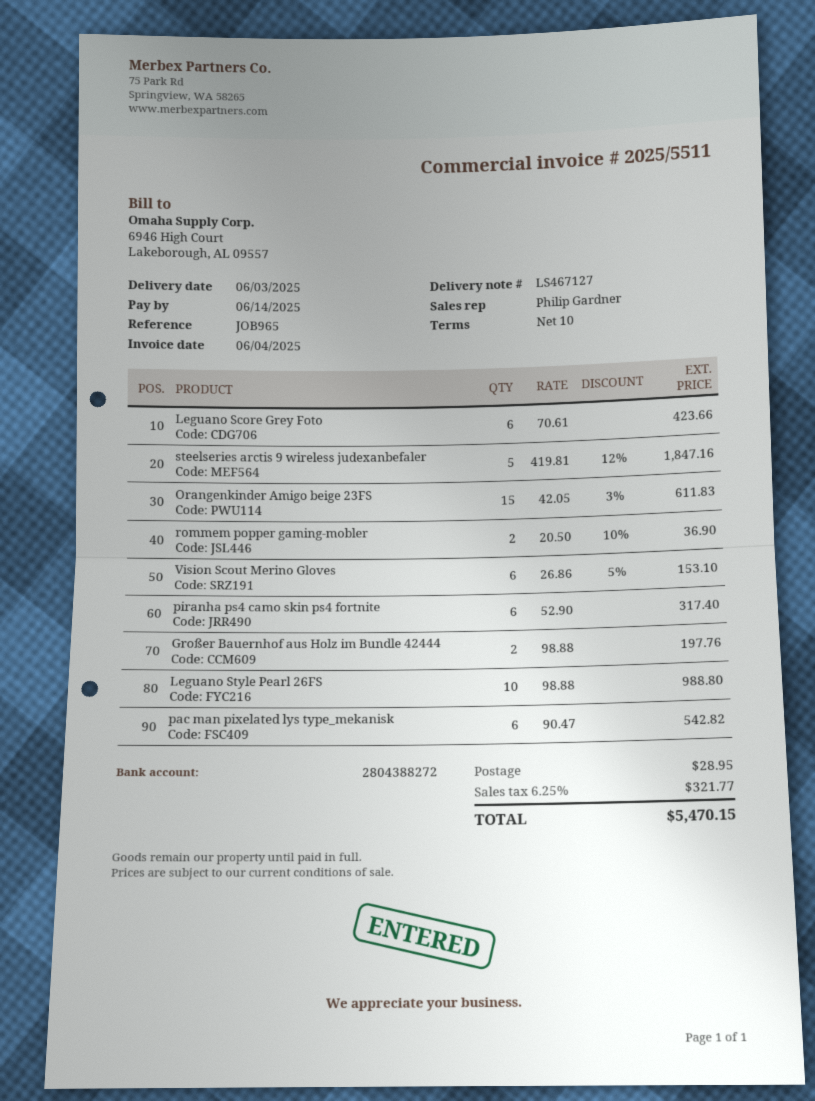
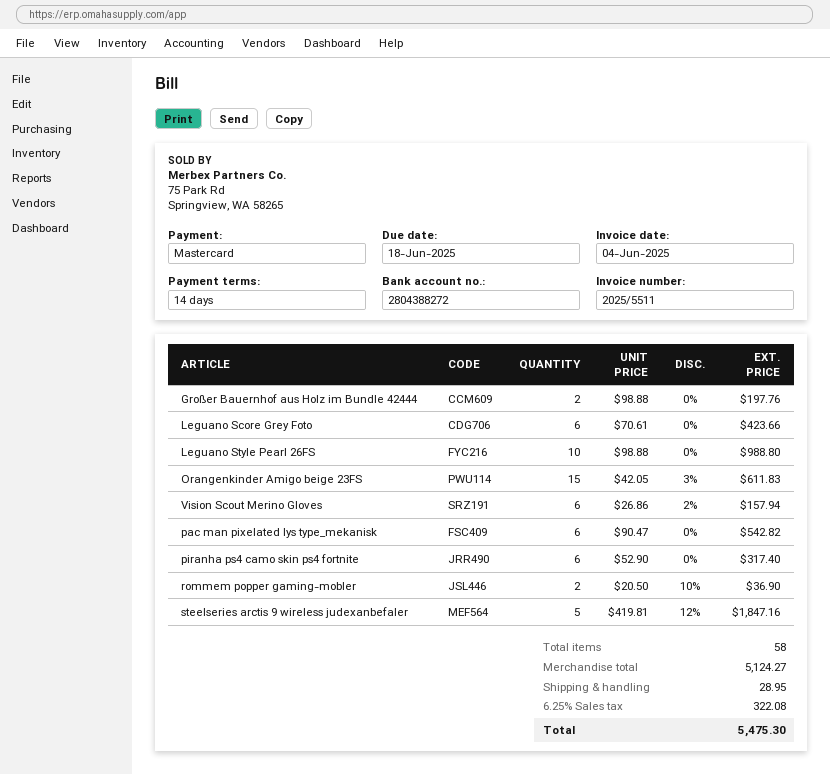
payment terms: 10 days -> 14 days
due date: 2025-06-14 -> 2025-06-18
Vision Scout Merino Gloves: 6 x 26.86 - 5% = 153.10 -> 6 x 26.86 - 2% = 157.94
tax: 6.25% = 321.77 -> 6.25% = 322.08
total: 5470.15 -> 5475.30

